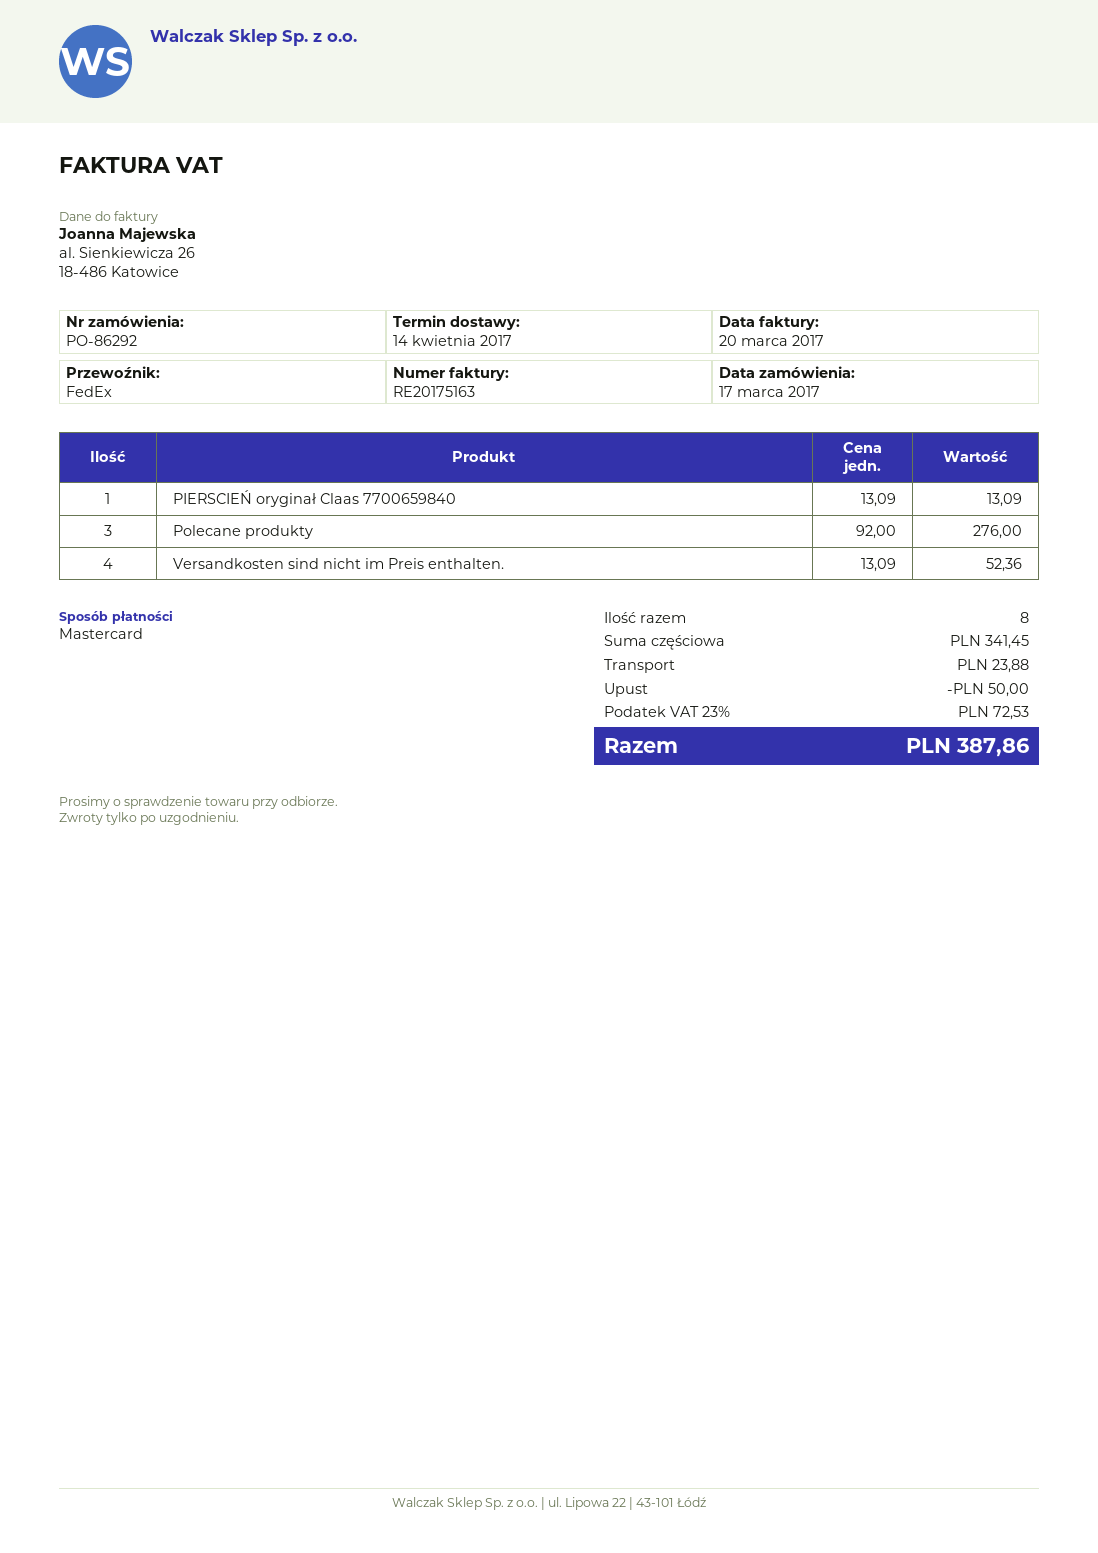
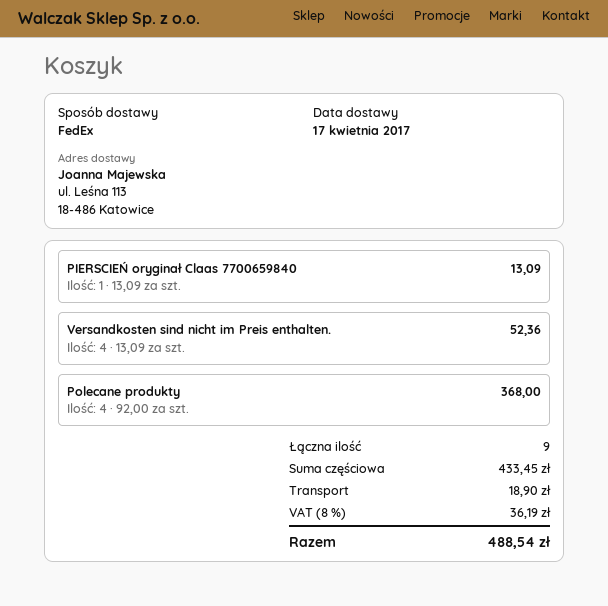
delivery date: 2017-04-14 -> 2017-04-17
Polecane produkty: 3 x 92.00 = 276.00 -> 4 x 92.00 = 368.00
total quantity: 8 -> 9
subtotal: 341.45 -> 433.45
discount: 50.00 -> none
shipping: 23.88 -> 18.90
tax: 23% = 72.53 -> 8% = 36.19
total: 387.86 -> 488.54

